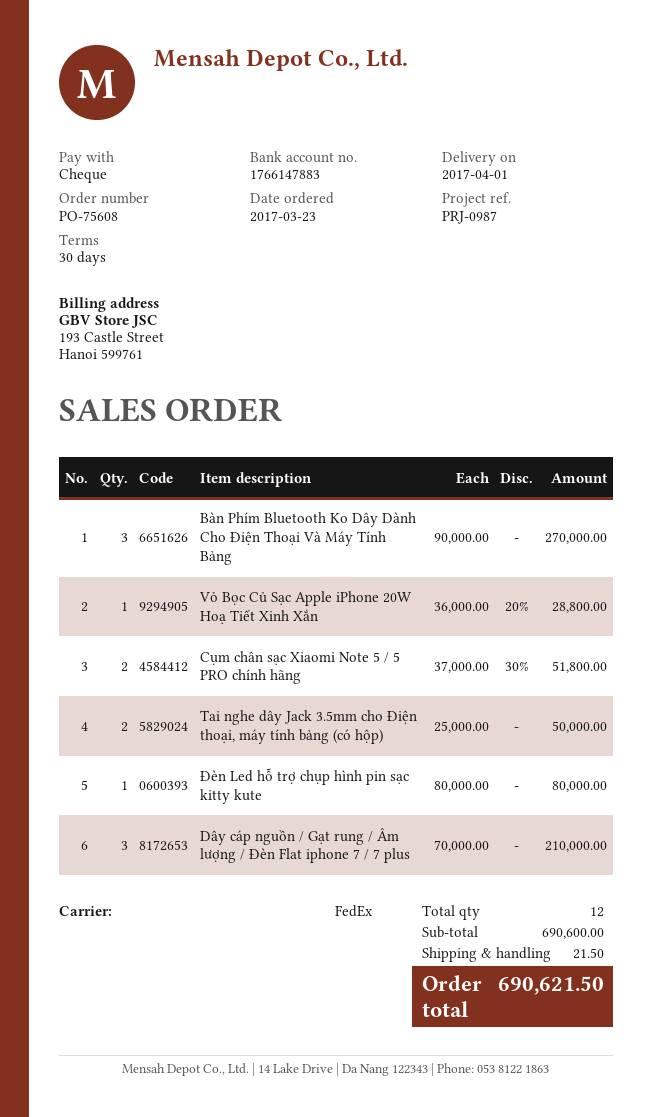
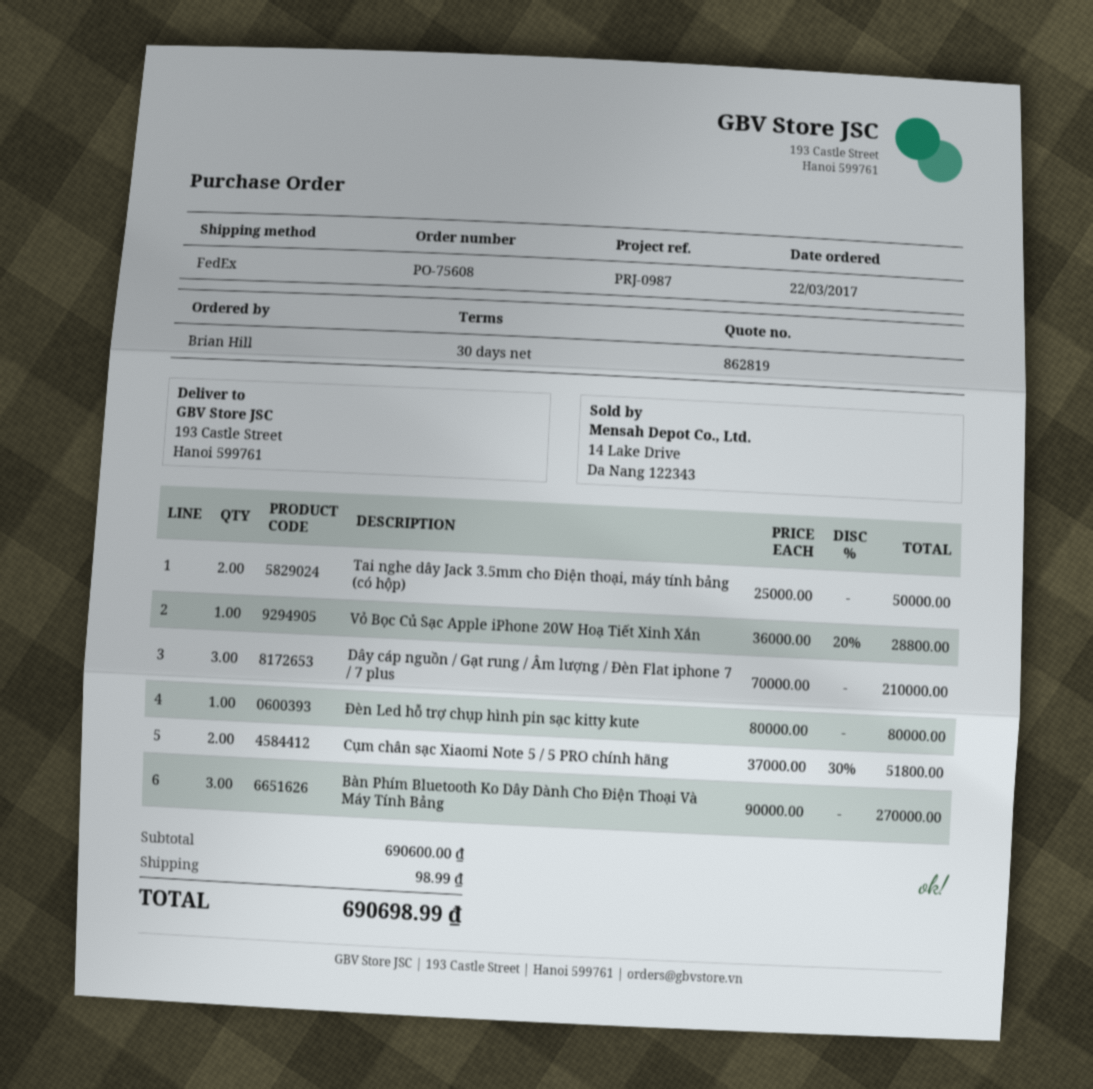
order date: 2017-03-23 -> 2017-03-22
shipping: 21.50 -> 98.99
total: 690621.50 -> 690698.99

